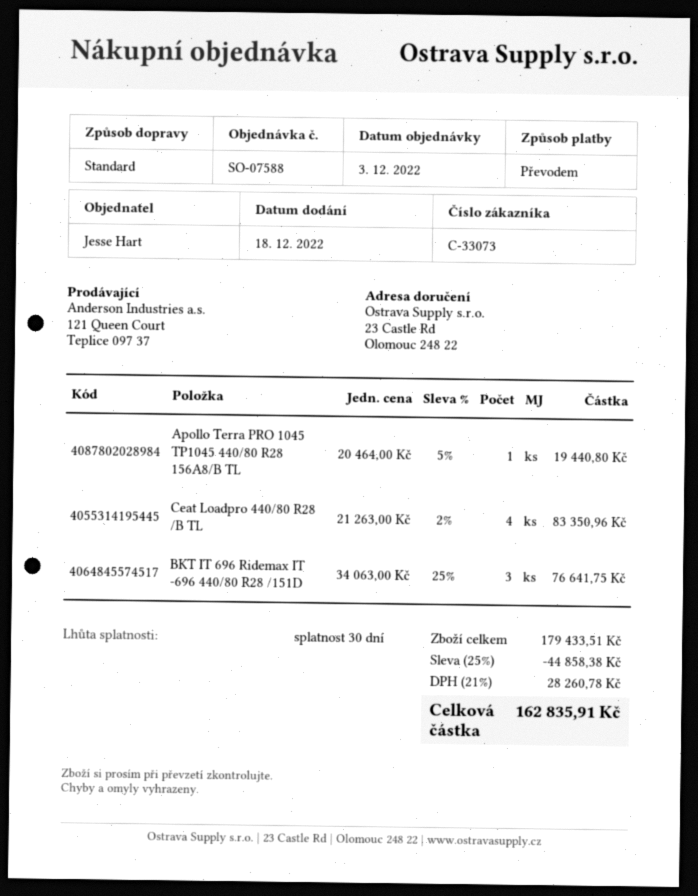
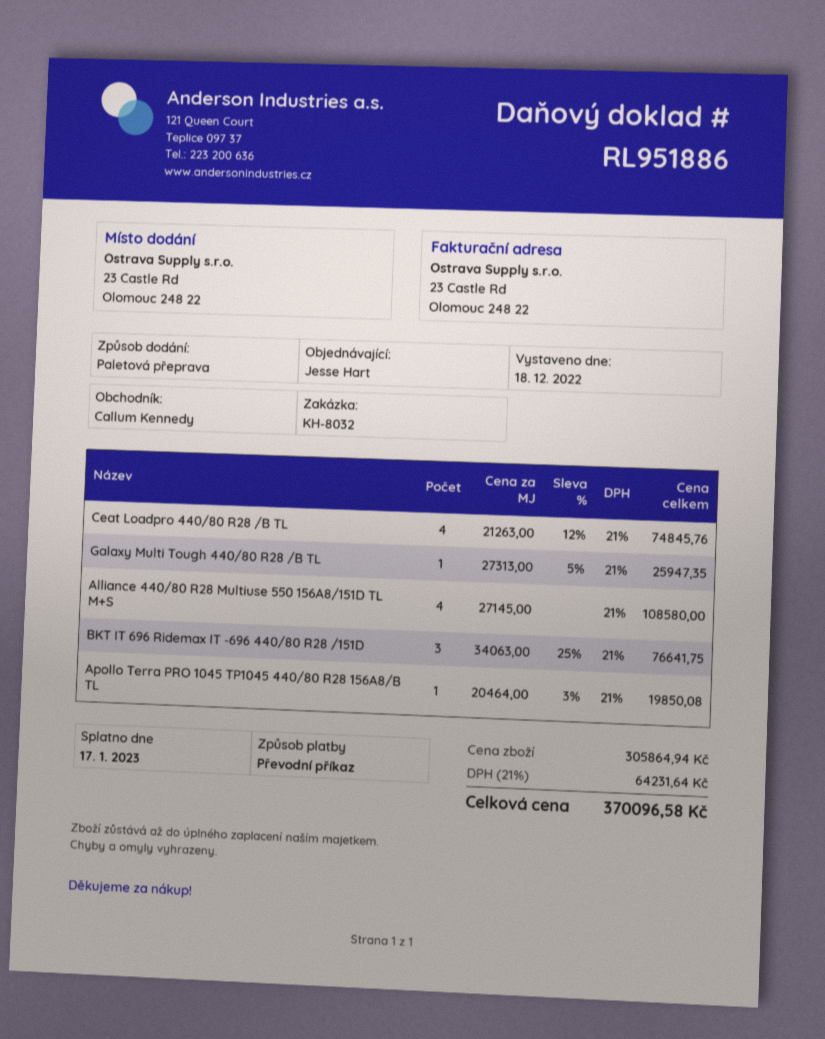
shipping method: standard -> pallet freight
Apollo Terra PRO 1045 TP1045 440/80 R28 156A8/B TL: 1 x 20464.00 - 5% = 19440.80 -> 1 x 20464.00 - 3% = 19850.08
Ceat Loadpro 440/80 R28 /B TL: 4 x 21263.00 - 2% = 83350.96 -> 4 x 21263.00 - 12% = 74845.76
Galaxy Multi Tough 440/80 R28 /B TL: none -> 1 x 27313.00 - 5% = 25947.35
Alliance 440/80 R28 Multiuse 550 156A8/151D TL M+S: none -> 4 x 27145.00 = 108580.00
subtotal: 179433.51 -> 305864.94
discount: 25% = 44858.38 -> none
tax: 21% = 28260.78 -> 21% = 64231.64
total: 162835.91 -> 370096.58

